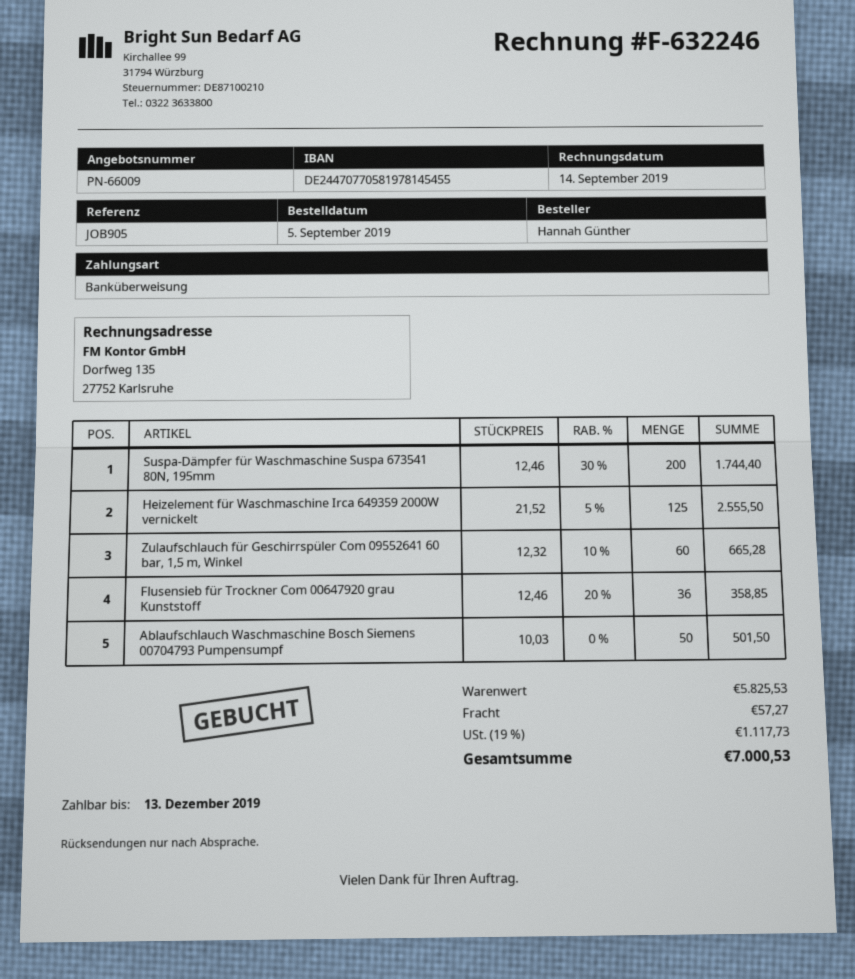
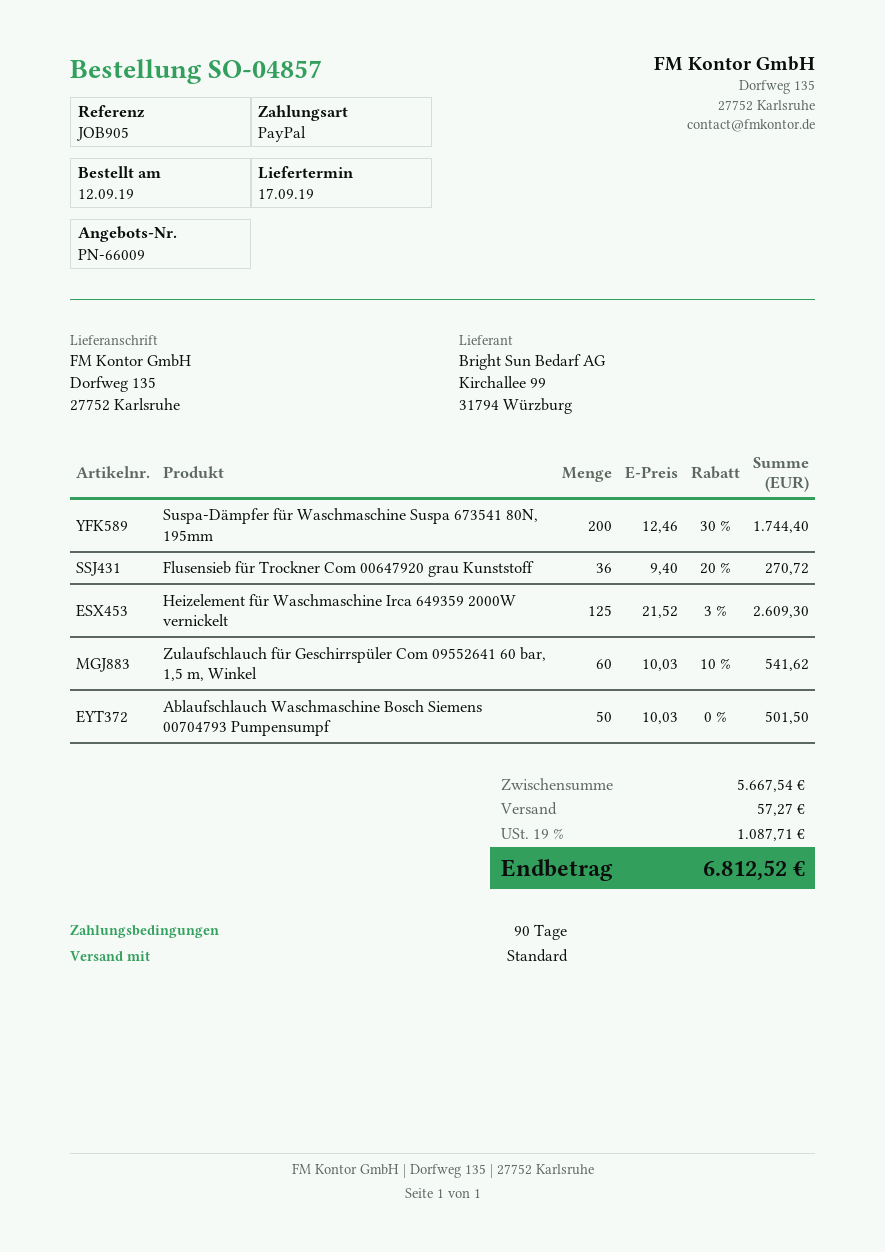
order date: 2019-09-05 -> 2019-09-12
payment method: bank transfer -> PayPal
Heizelement für Waschmaschine Irca 649359 2000W vernickelt: 125 x 21.52 - 5% = 2555.50 -> 125 x 21.52 - 3% = 2609.30
Zulaufschlauch für Geschirrspüler Com 09552641 60 bar, 1,5 m, Winkel: 60 x 12.32 - 10% = 665.28 -> 60 x 10.03 - 10% = 541.62
Flusensieb für Trockner Com 00647920 grau Kunststoff: 36 x 12.46 - 20% = 358.85 -> 36 x 9.40 - 20% = 270.72
subtotal: 5825.53 -> 5667.54
tax: 19% = 1117.73 -> 19% = 1087.71
total: 7000.53 -> 6812.52

